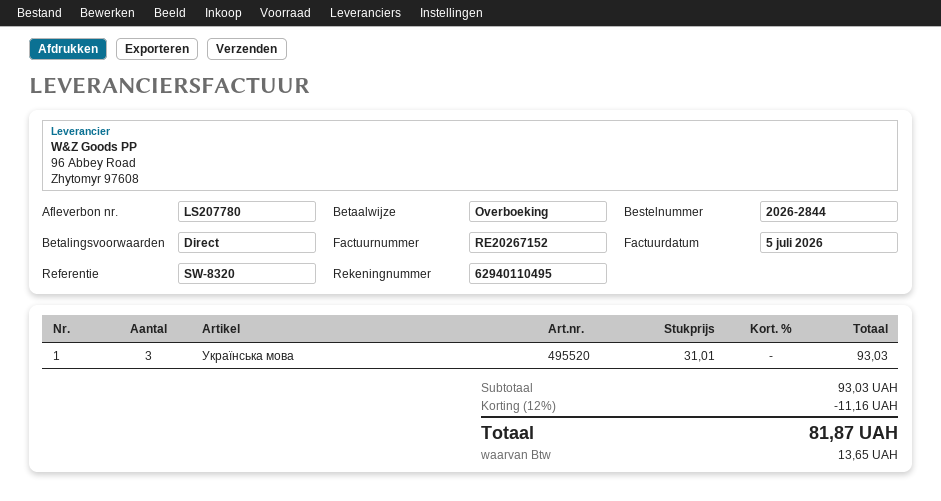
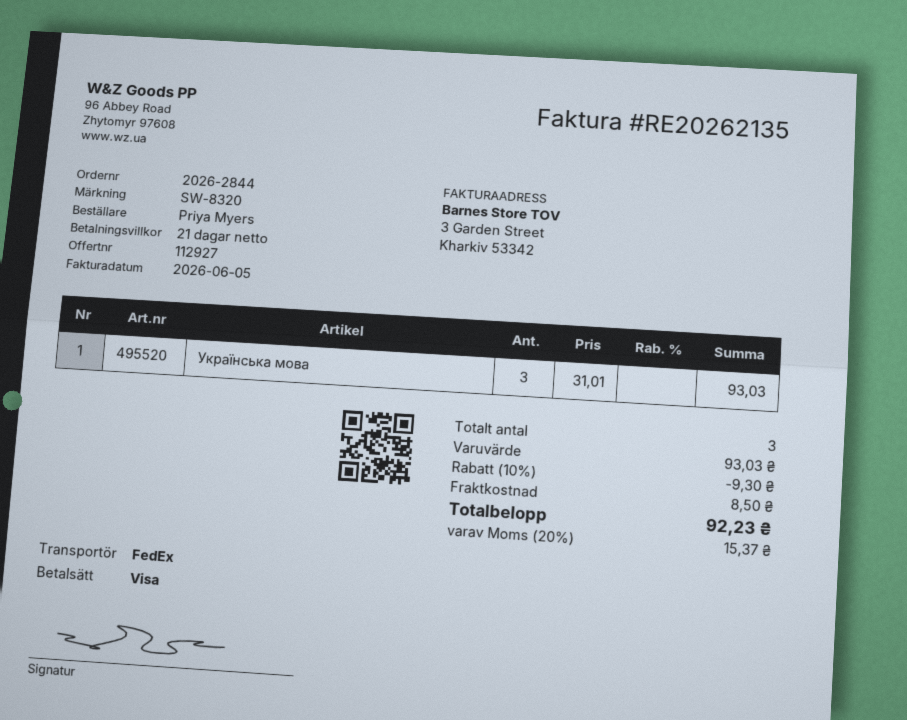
invoice number: RE20267152 -> RE20262135
invoice date: 2026-07-05 -> 2026-06-05
payment terms: on receipt -> 21 days
payment method: bank transfer -> Visa
discount: 12% = 11.16 -> 10% = 9.30
shipping: none -> 8.50
tax: 13.65 -> 15.37
total: 81.87 -> 92.23

